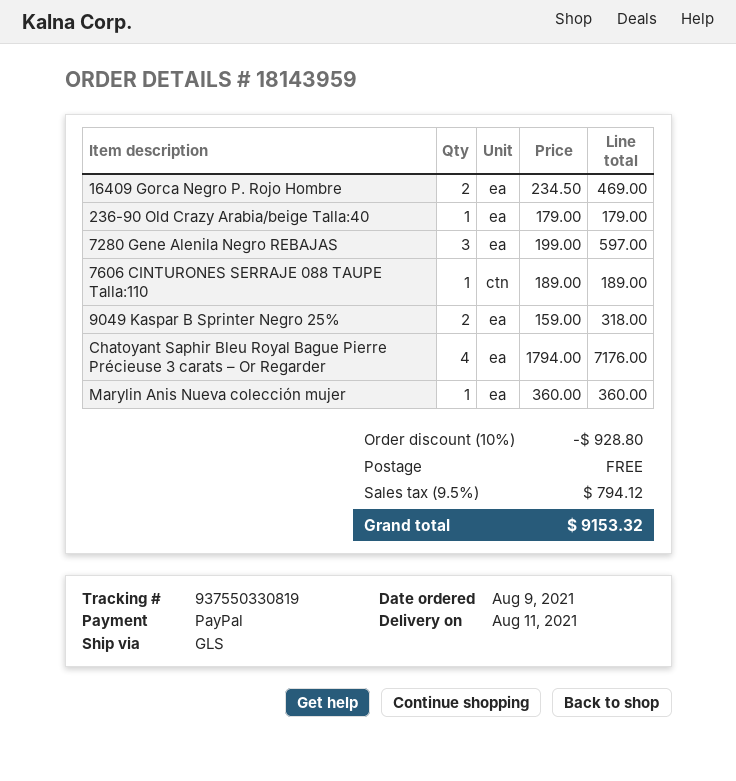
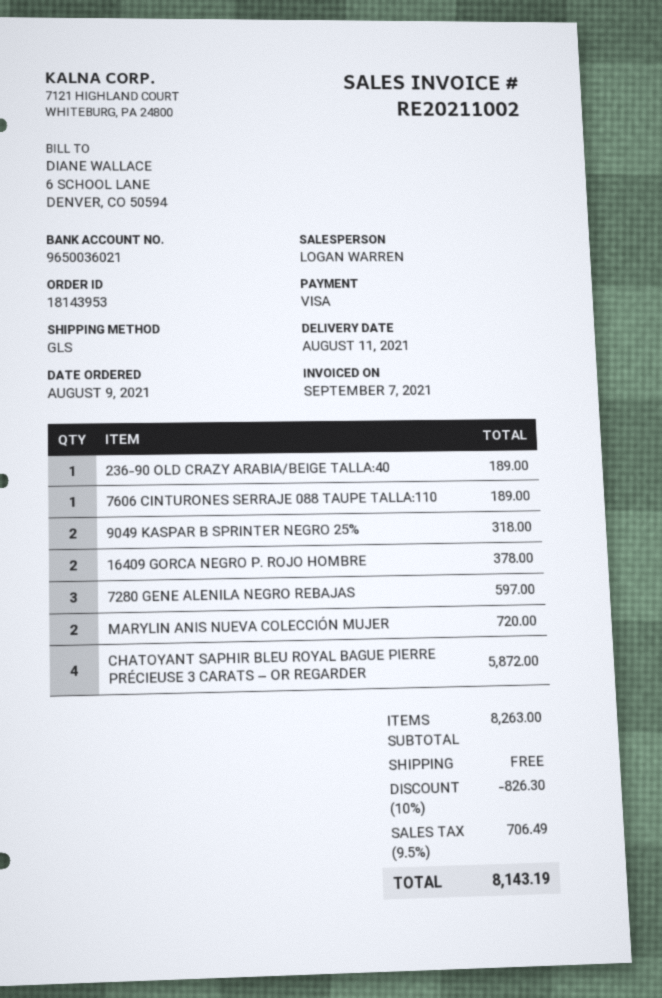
order number: 18143959 -> 18143953
payment method: PayPal -> Visa
16409 Gorca Negro P. Rojo Hombre: 2 for 469.00 -> 2 for 378.00
236-90 Old Crazy Arabia/beige Talla:40: 1 for 179.00 -> 1 for 189.00
Chatoyant Saphir Bleu Royal Bague Pierre Précieuse 3 carats – Or Regarder: 4 for 7176.00 -> 4 for 5872.00
Marylin Anis Nueva colección mujer: 1 for 360.00 -> 2 for 720.00
discount: 10% = 928.80 -> 10% = 826.30
tax: 9.5% = 794.12 -> 9.5% = 706.49
total: 9153.32 -> 8143.19

